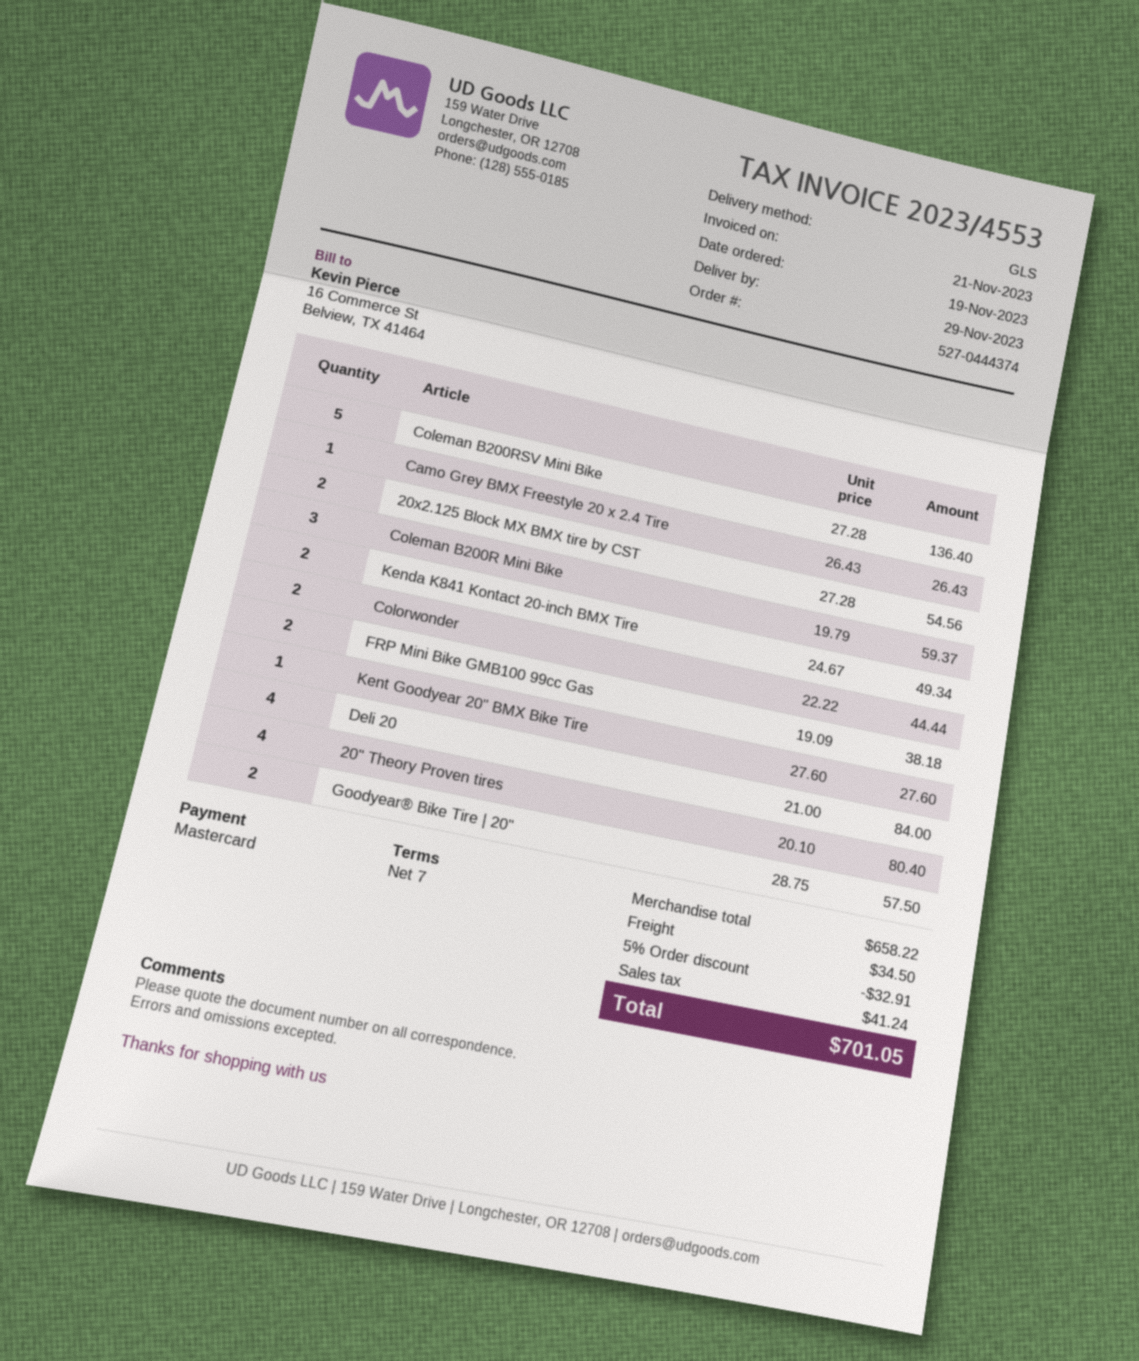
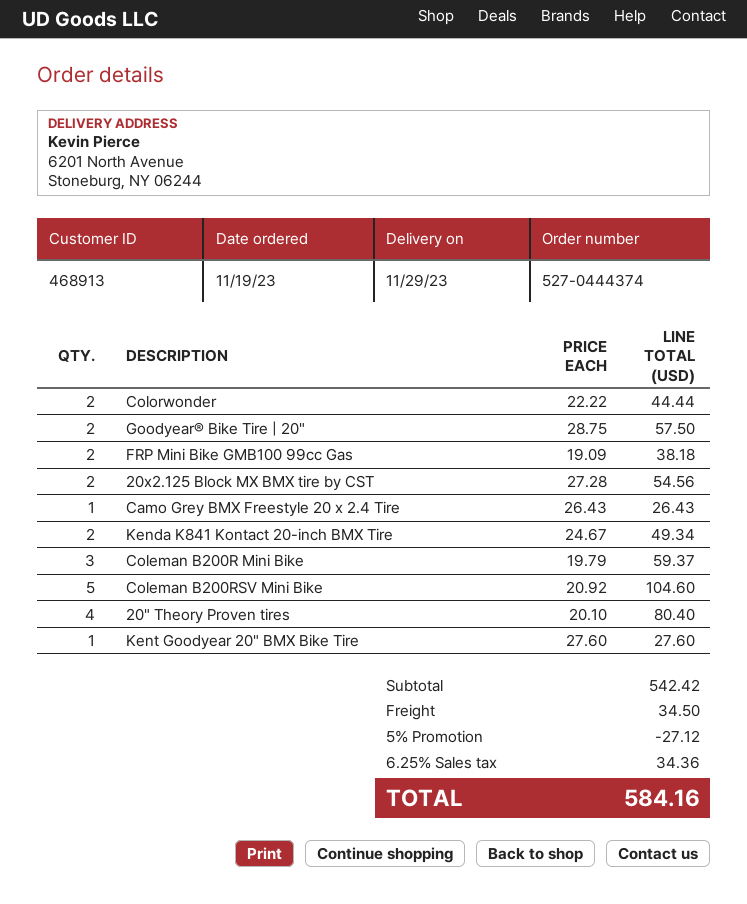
Coleman B200RSV Mini Bike: 5 x 27.28 = 136.40 -> 5 x 20.92 = 104.60
Deli 20: 4 x 21.00 = 84.00 -> none
subtotal: 658.22 -> 542.42
discount: 5% = 32.91 -> 5% = 27.12
tax: 41.24 -> 34.36
total: 701.05 -> 584.16

